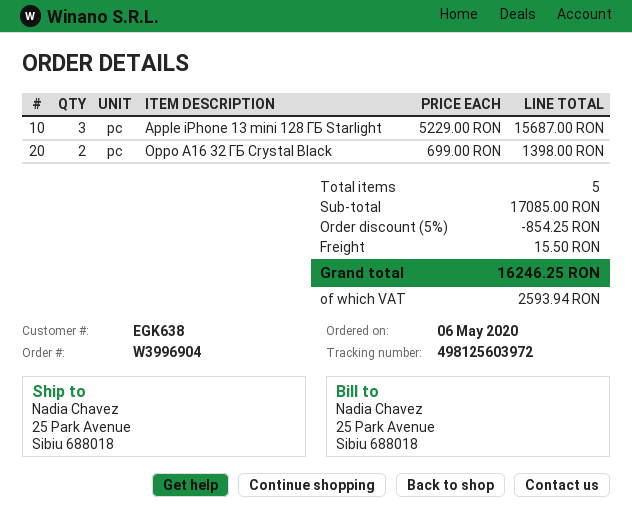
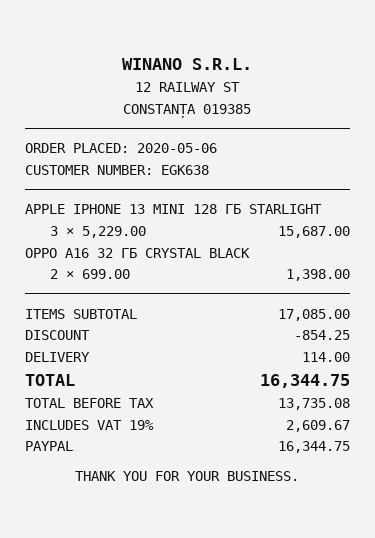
shipping: 15.50 -> 114.00
tax: 2593.94 -> 2609.67
total: 16246.25 -> 16344.75

